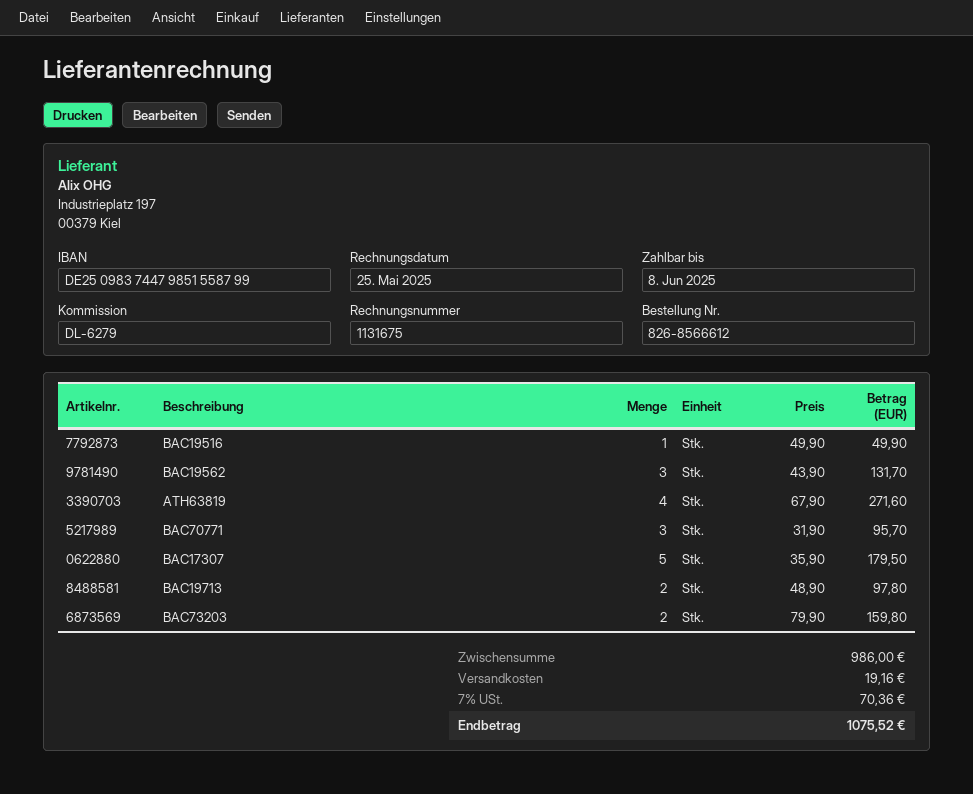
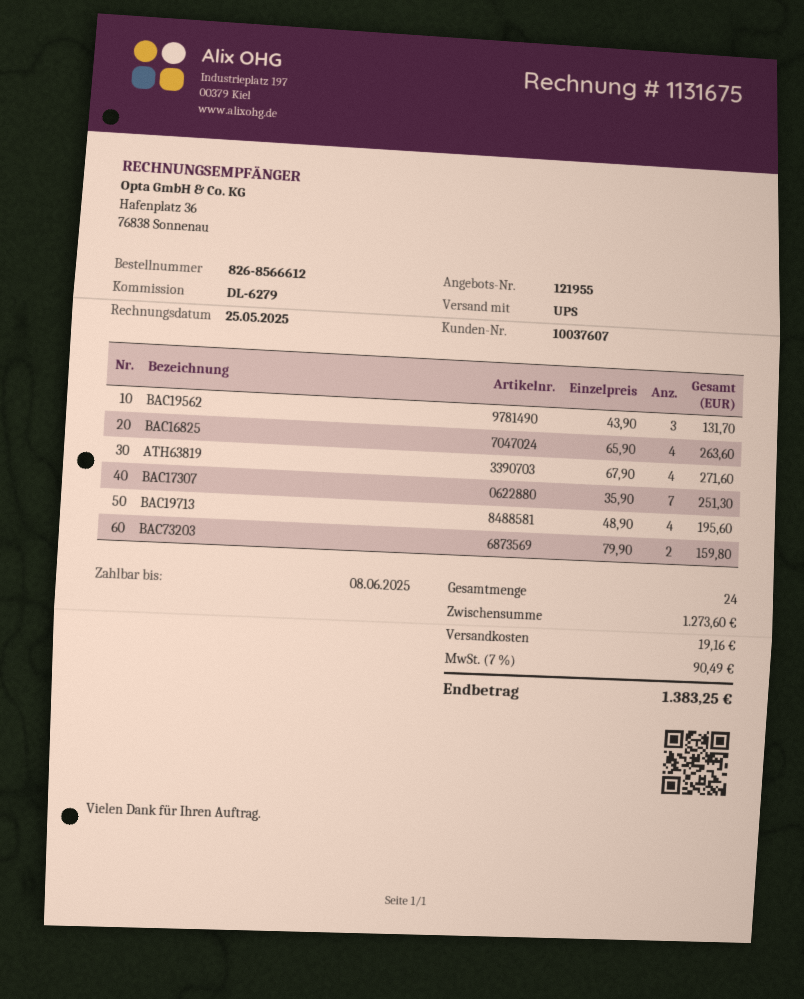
BAC19516: 1 x 49.90 = 49.90 -> none
BAC70771: 3 x 31.90 = 95.70 -> none
BAC17307: 5 x 35.90 = 179.50 -> 7 x 35.90 = 251.30
BAC19713: 2 x 48.90 = 97.80 -> 4 x 48.90 = 195.60
BAC16825: none -> 4 x 65.90 = 263.60
subtotal: 986.00 -> 1273.60
tax: 7% = 70.36 -> 7% = 90.49
total: 1075.52 -> 1383.25

